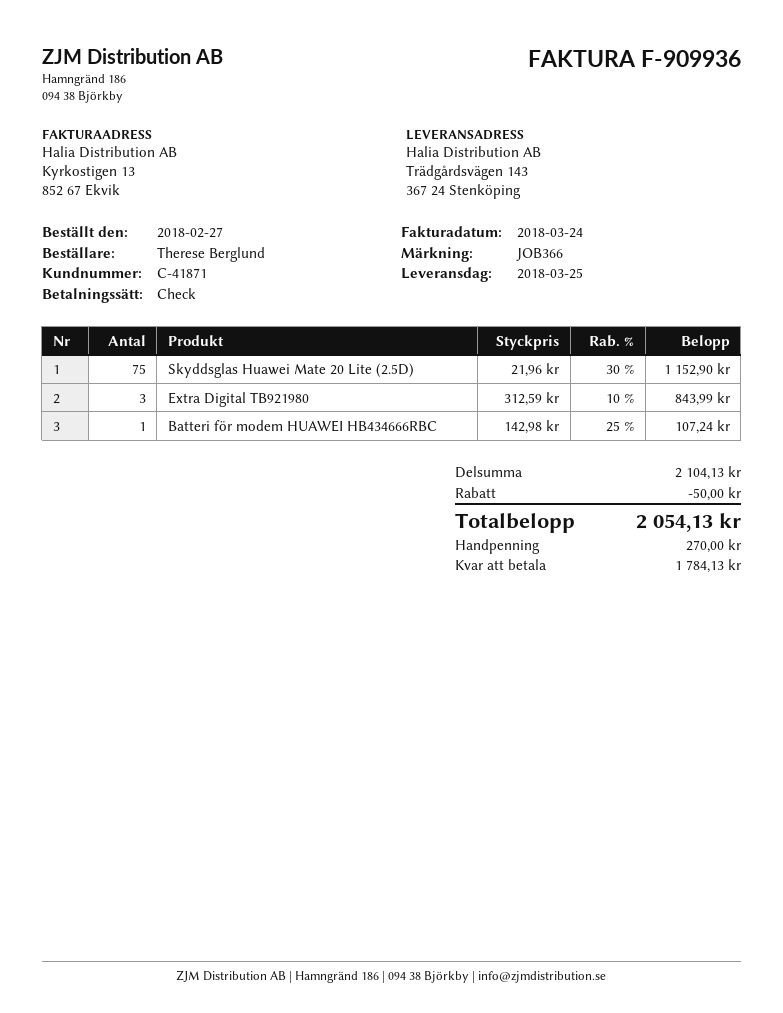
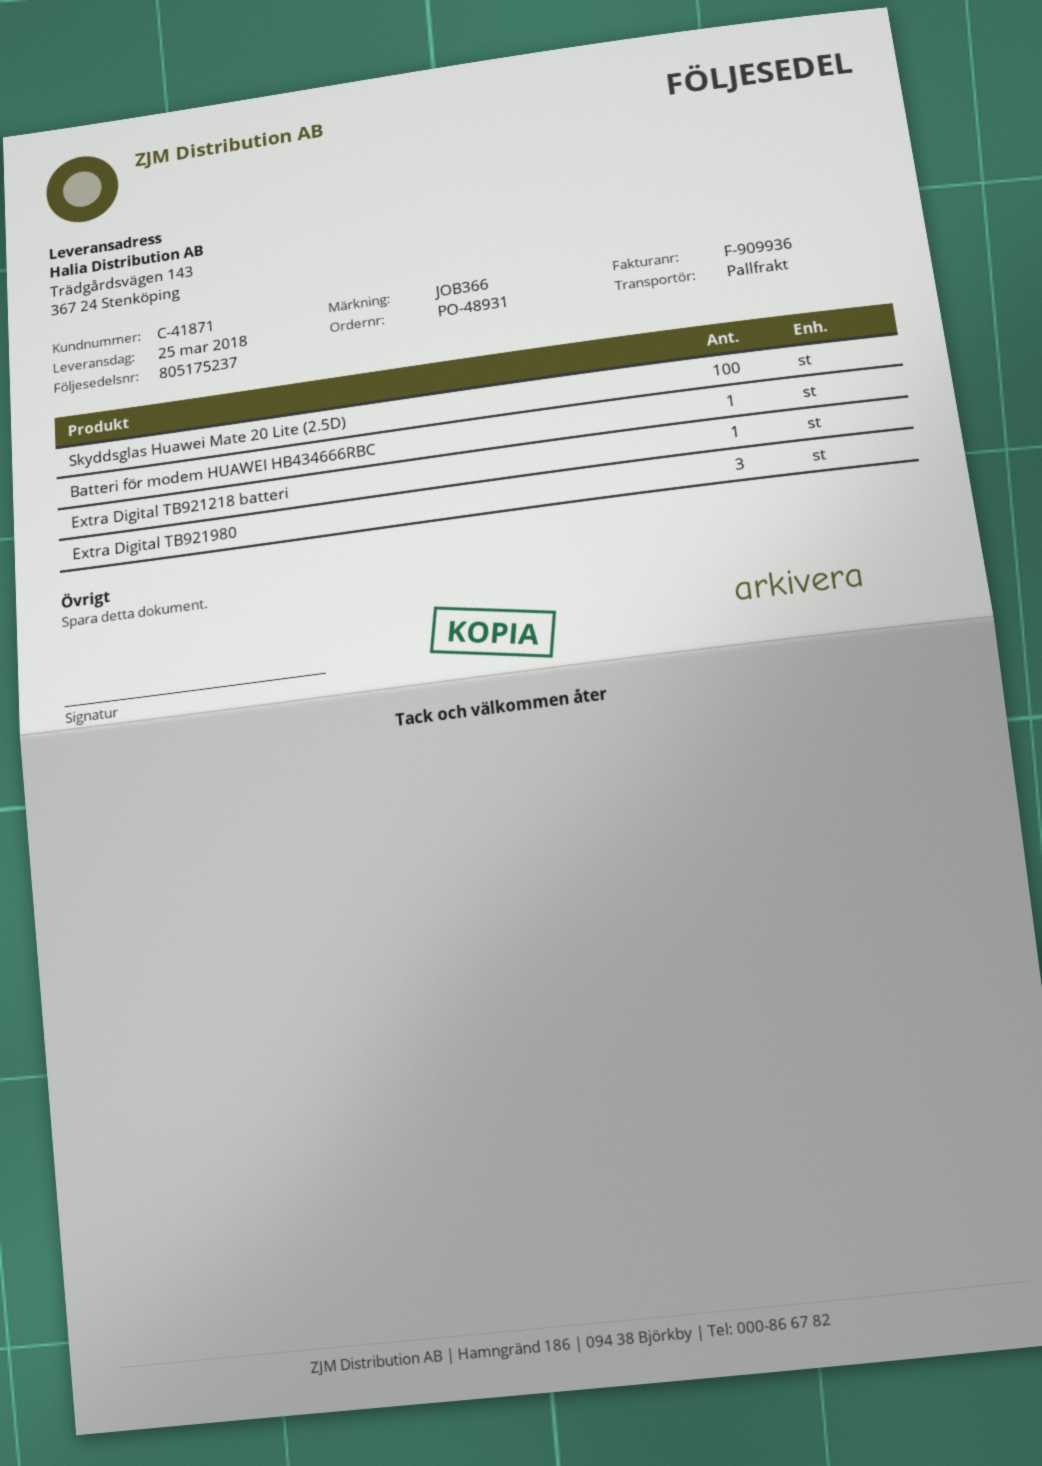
Skyddsglas Huawei Mate 20 Lite (2.5D): 75 -> 100
Extra Digital TB921218 batteri: none -> 1

